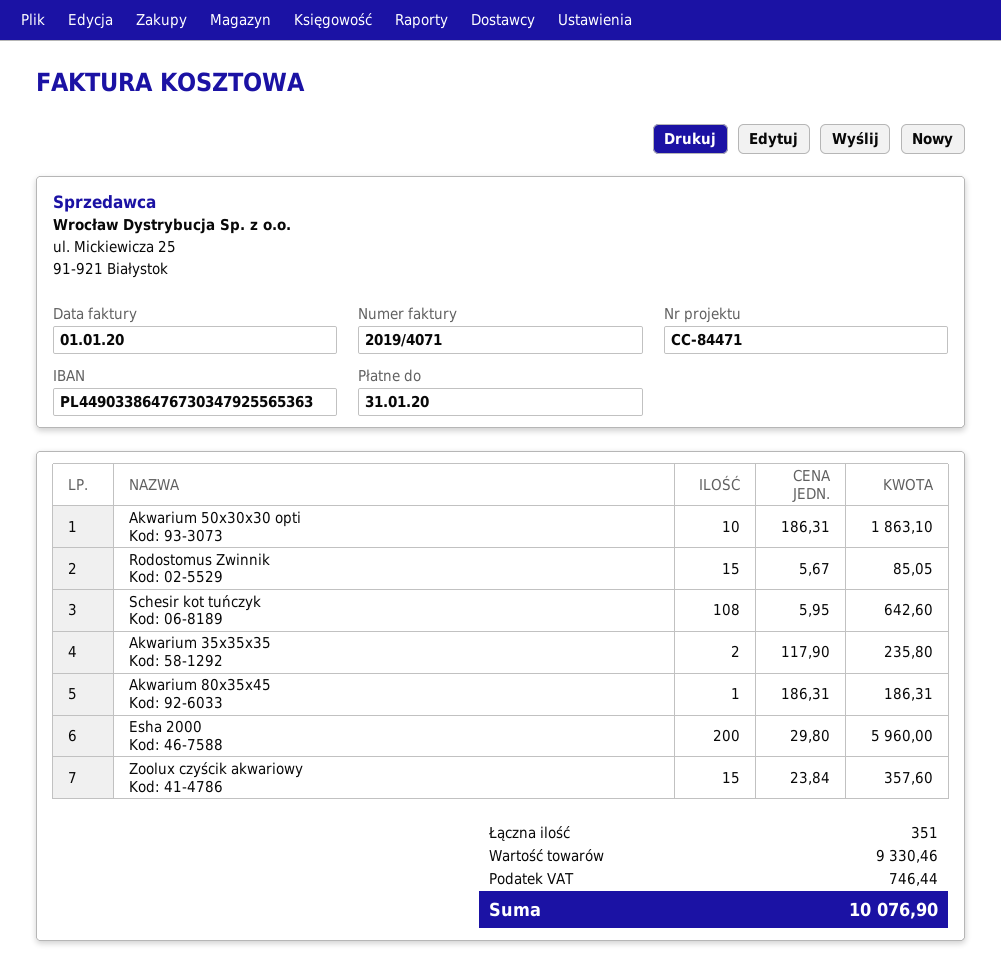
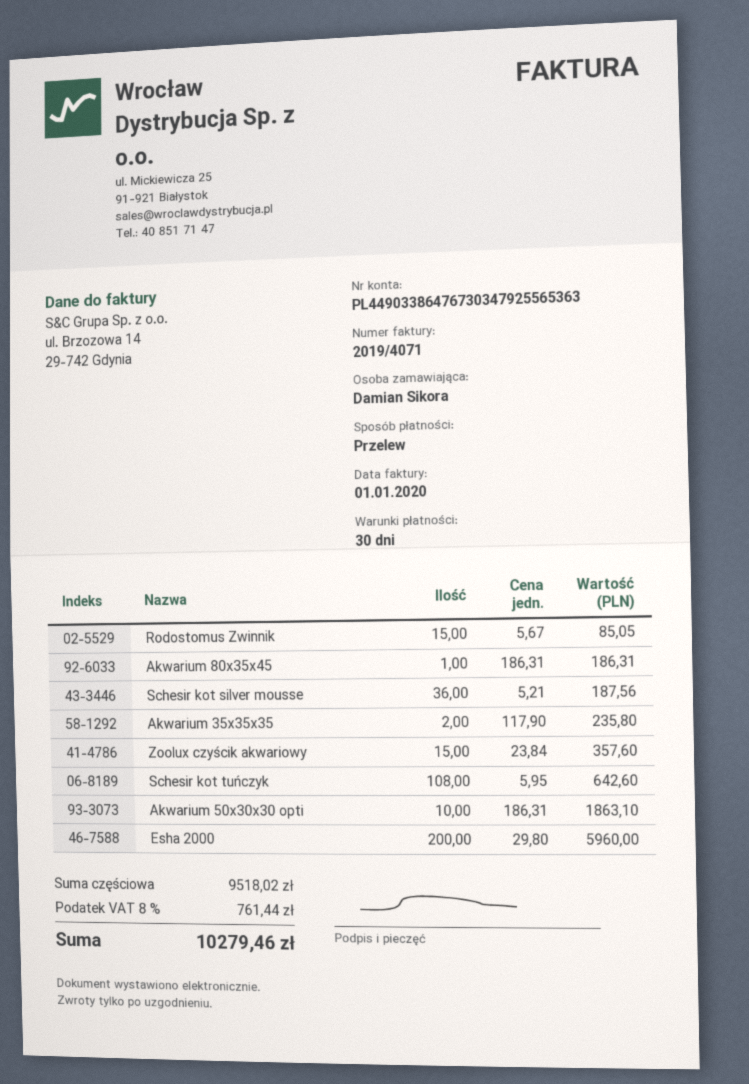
Schesir kot silver mousse: none -> 36 x 5.21 = 187.56
subtotal: 9330.46 -> 9518.02
tax: 746.44 -> 761.44
total: 10076.90 -> 10279.46

